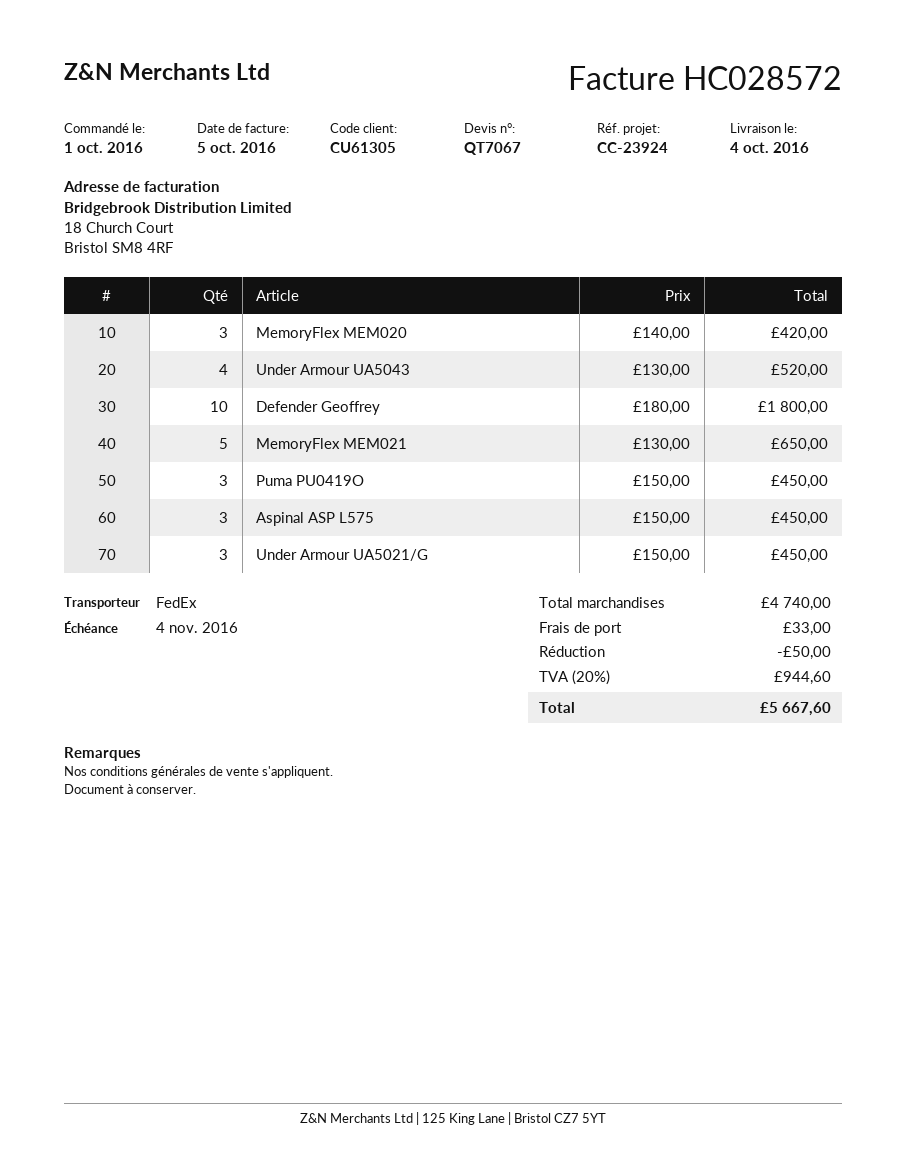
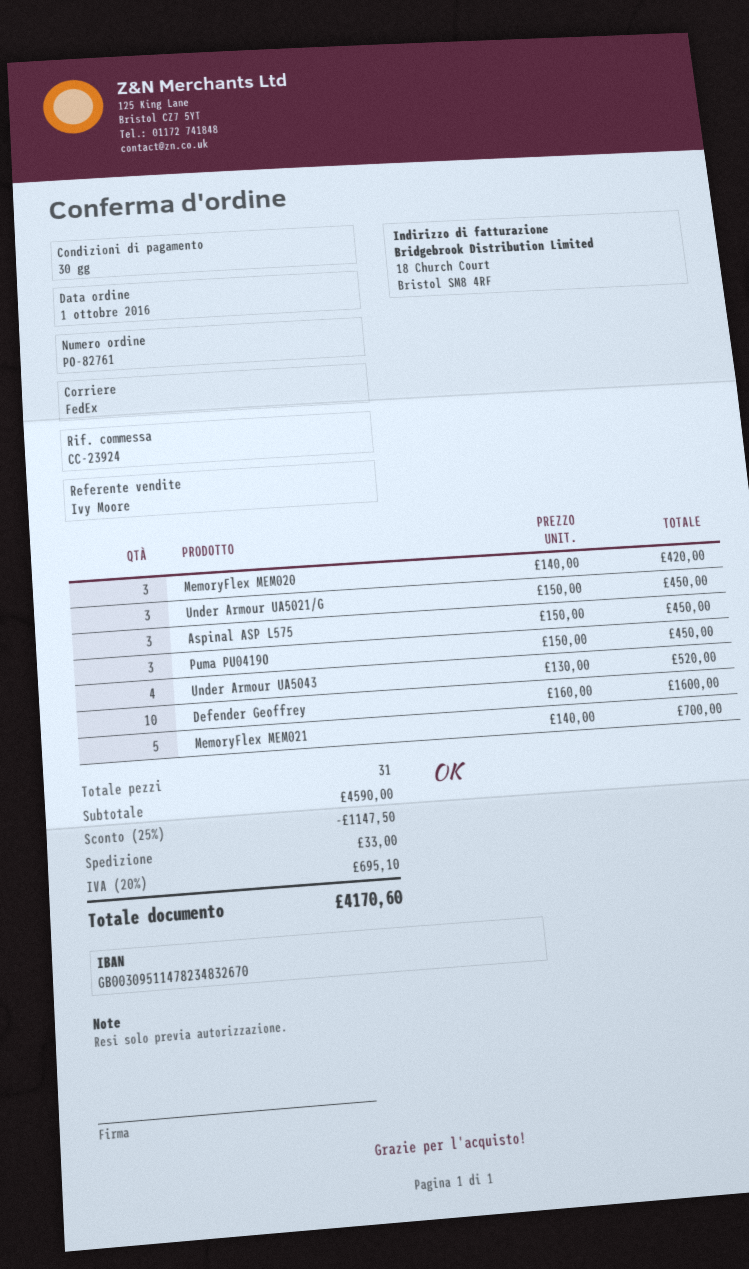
Defender Geoffrey: 10 x 180.00 = 1800.00 -> 10 x 160.00 = 1600.00
MemoryFlex MEM021: 5 x 130.00 = 650.00 -> 5 x 140.00 = 700.00
subtotal: 4740.00 -> 4590.00
discount: 50.00 -> 1147.50
tax: 20% = 944.60 -> 20% = 695.10
total: 5667.60 -> 4170.60

